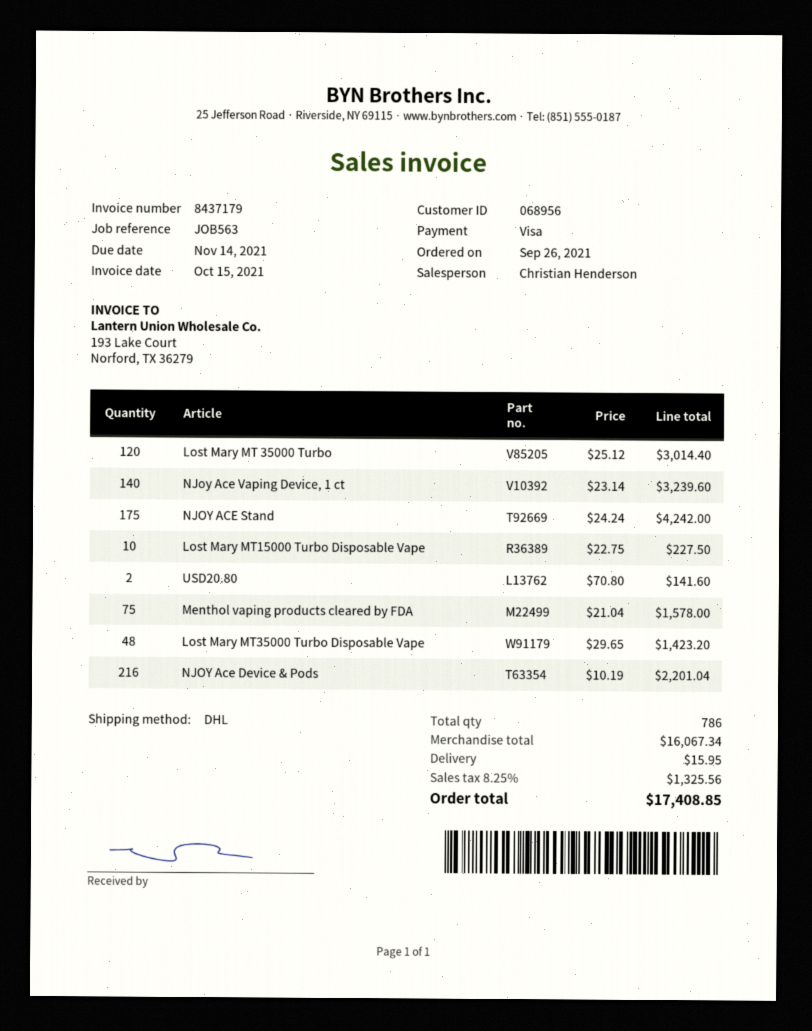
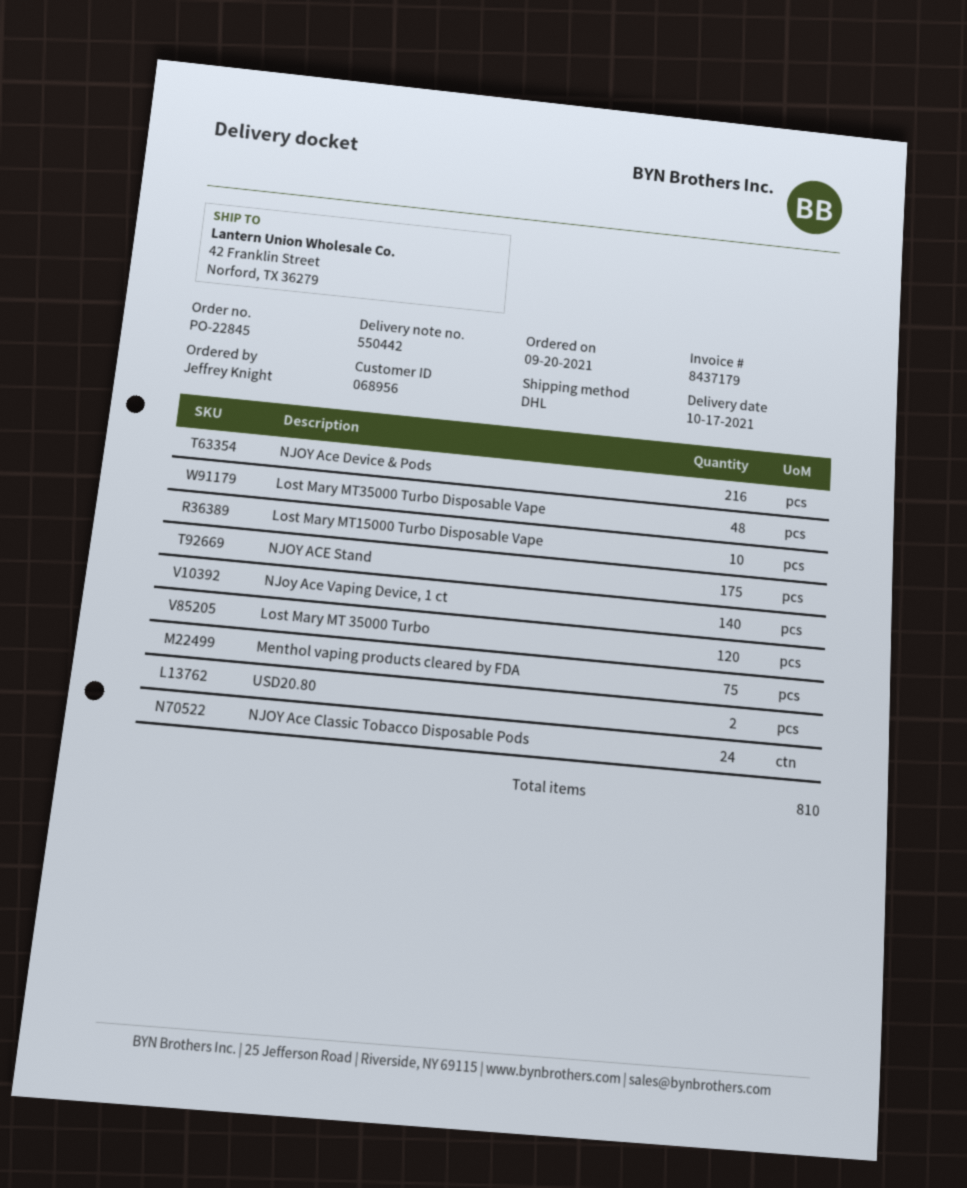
order date: 2021-09-26 -> 2021-09-20
NJOY Ace Classic Tobacco Disposable Pods: none -> 24
total quantity: 786 -> 810

